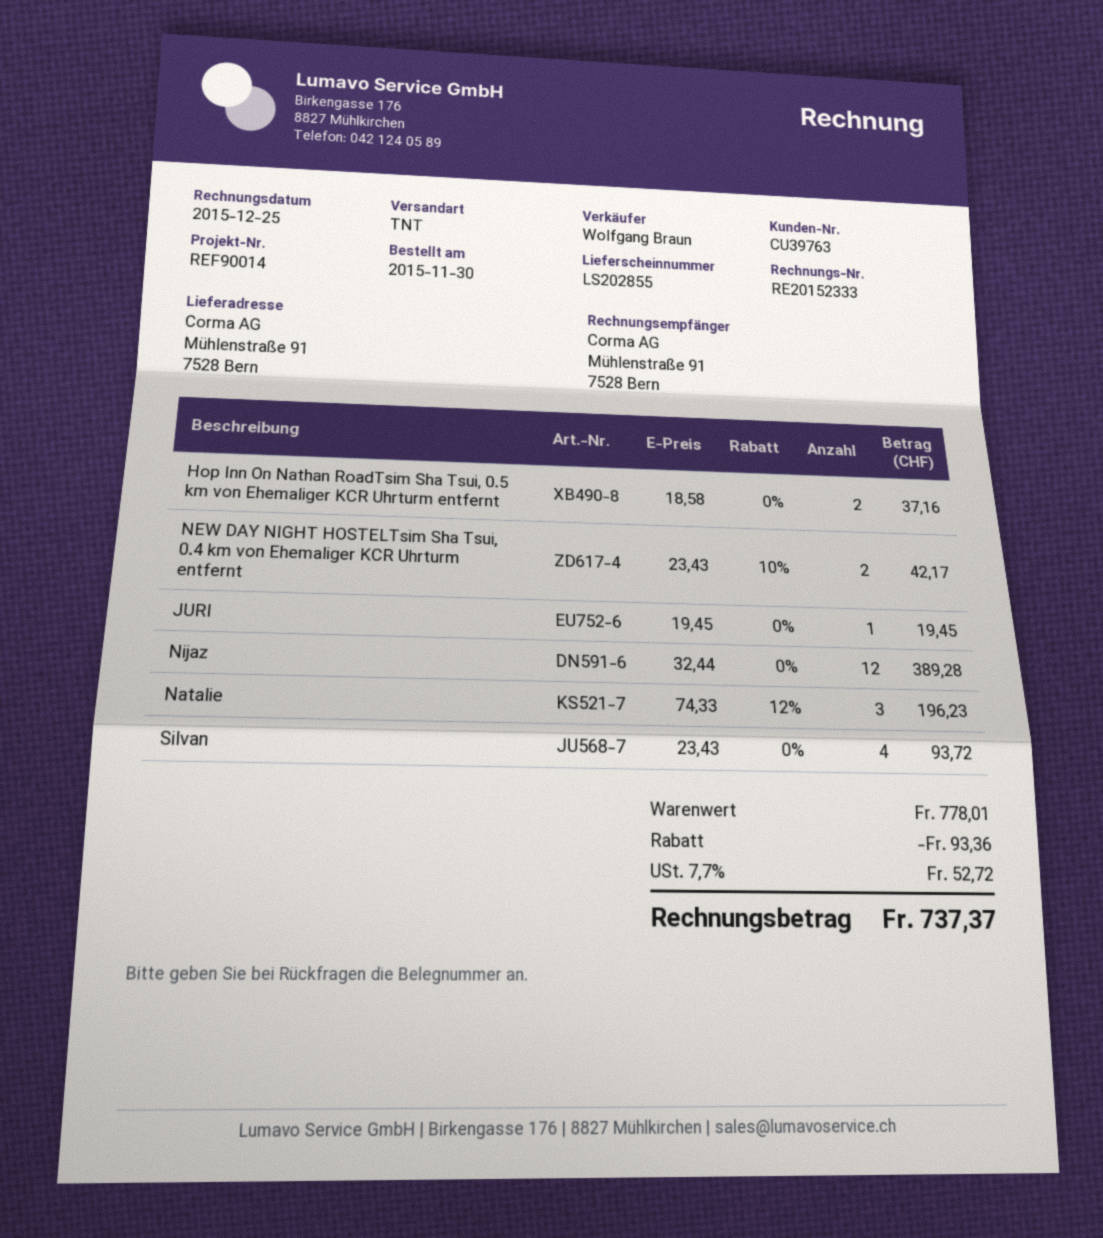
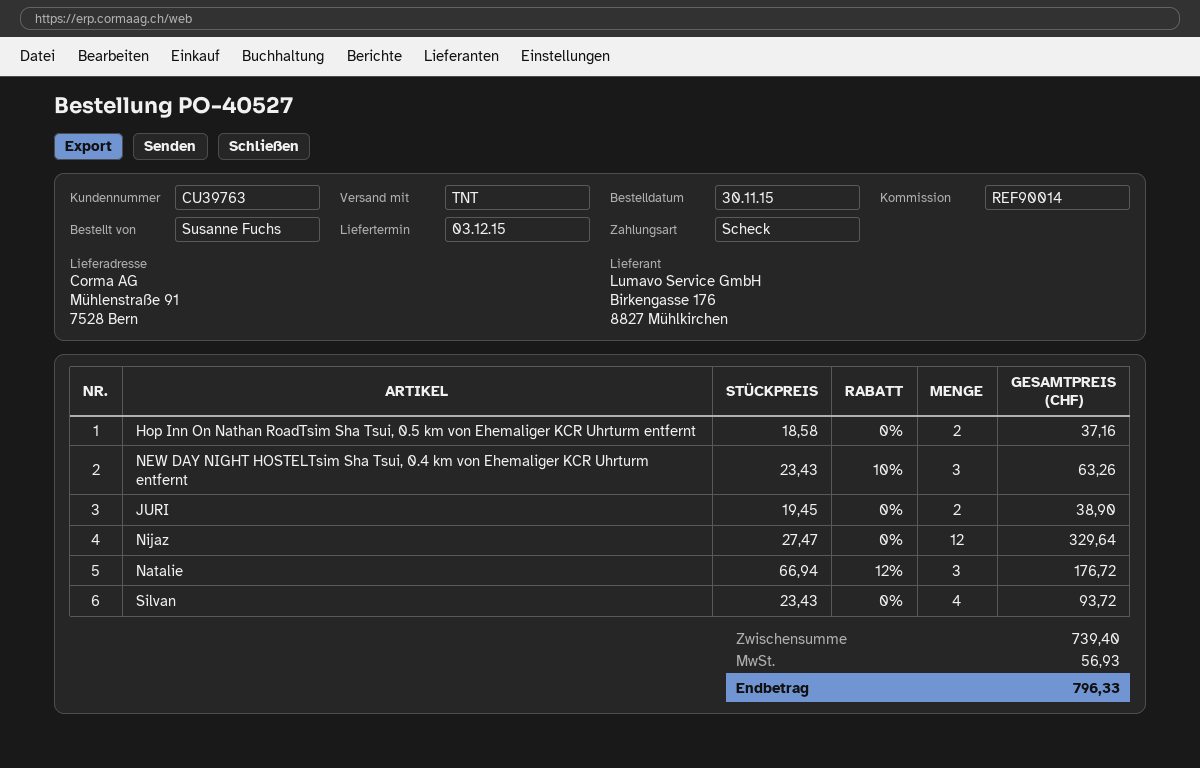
NEW DAY NIGHT HOSTELTsim Sha Tsui, 0.4 km von Ehemaliger KCR Uhrturm entfernt: 2 x 23.43 - 10% = 42.17 -> 3 x 23.43 - 10% = 63.26
JURI: 1 x 19.45 = 19.45 -> 2 x 19.45 = 38.90
Nijaz: 12 x 32.44 = 389.28 -> 12 x 27.47 = 329.64
Natalie: 3 x 74.33 - 12% = 196.23 -> 3 x 66.94 - 12% = 176.72
subtotal: 778.01 -> 739.40
discount: 93.36 -> none
tax: 52.72 -> 56.93
total: 737.37 -> 796.33

